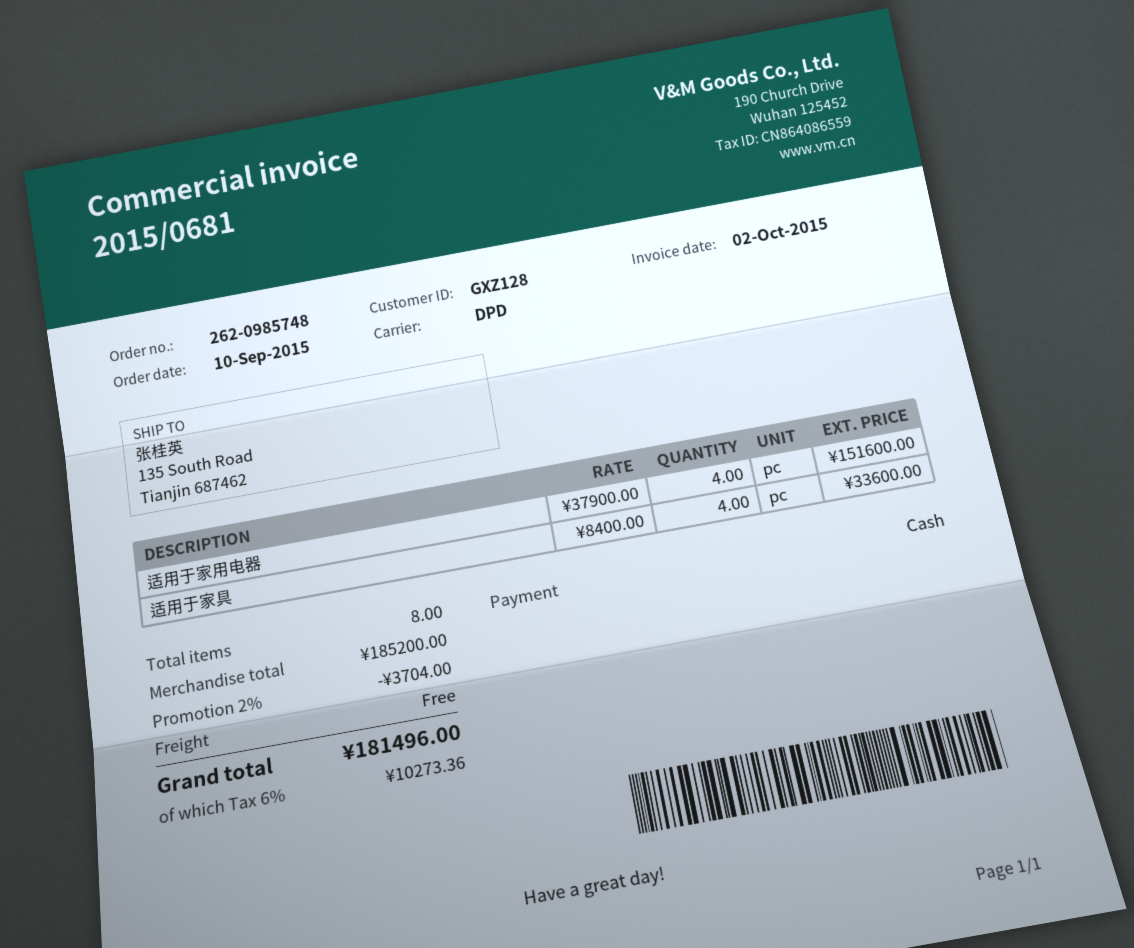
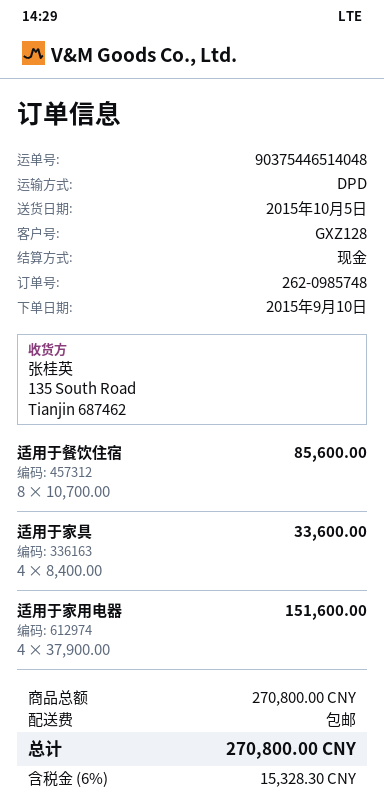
适用于餐饮住宿: none -> 8 x 10700.00 = 85600.00
subtotal: 185200.00 -> 270800.00
discount: 2% = 3704.00 -> none
tax: 6% = 10273.36 -> 6% = 15328.30
total: 181496.00 -> 270800.00

